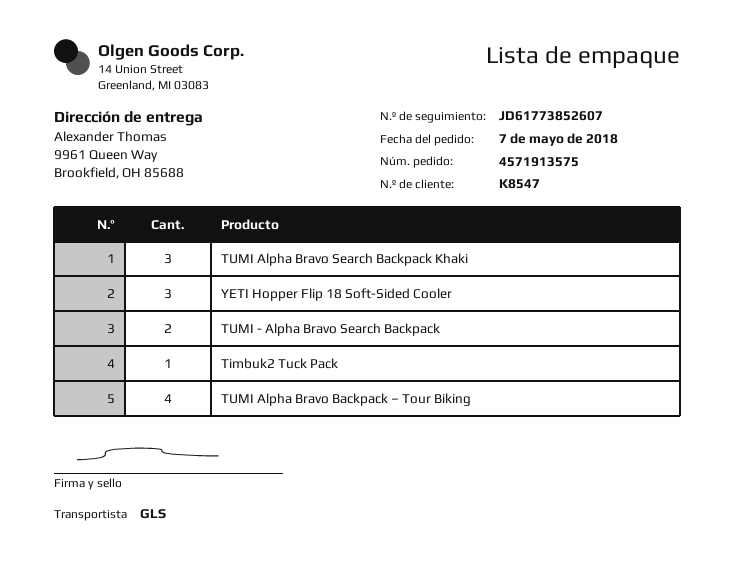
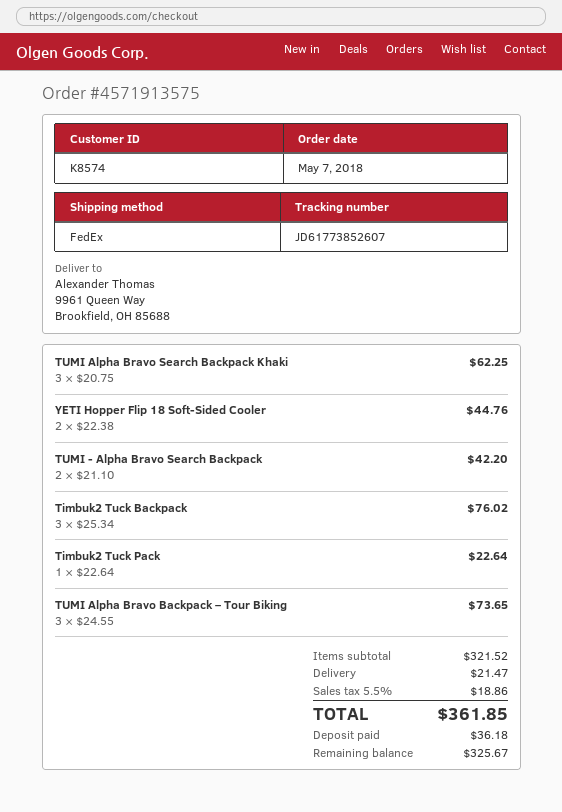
customer number: K8547 -> K8574
shipping method: GLS -> FedEx
YETI Hopper Flip 18 Soft-Sided Cooler: 3 -> 2
TUMI Alpha Bravo Backpack – Tour Biking: 4 -> 3
Timbuk2 Tuck Backpack: none -> 3

